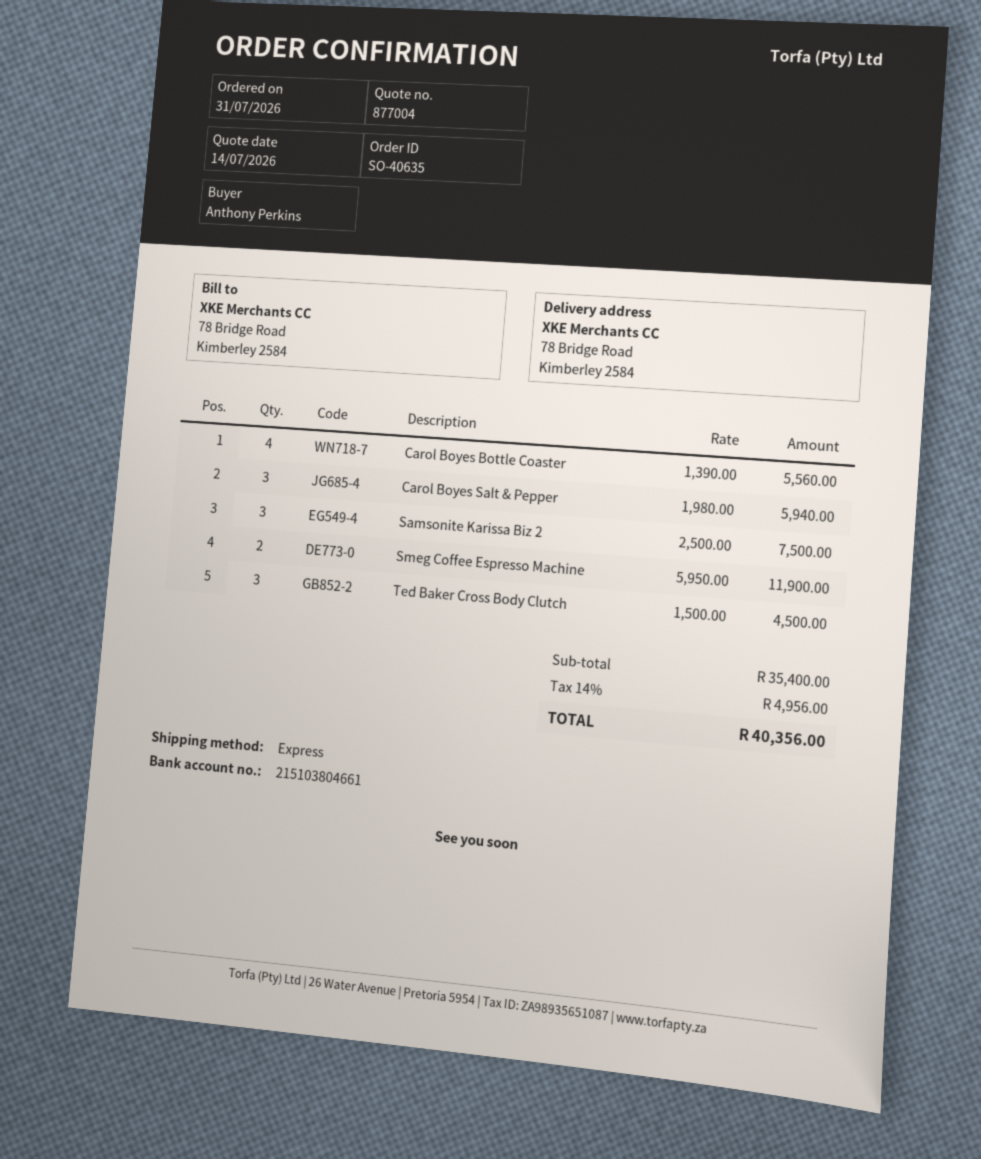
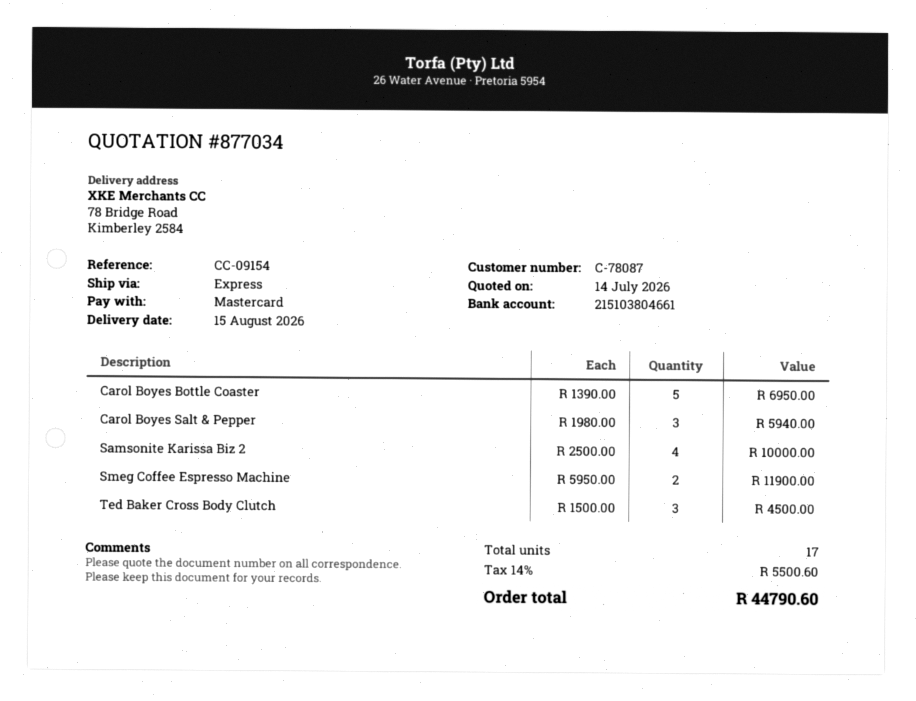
quote number: 877004 -> 877034
Carol Boyes Bottle Coaster: 4 x 1390.00 = 5560.00 -> 5 x 1390.00 = 6950.00
Samsonite Karissa Biz 2: 3 x 2500.00 = 7500.00 -> 4 x 2500.00 = 10000.00
tax: 14% = 4956.00 -> 14% = 5500.60
total: 40356.00 -> 44790.60

